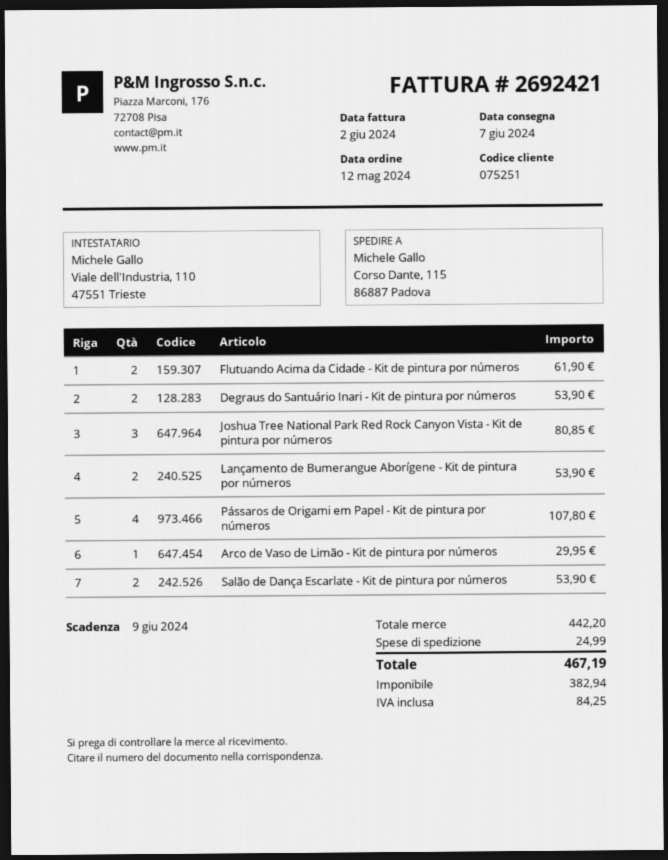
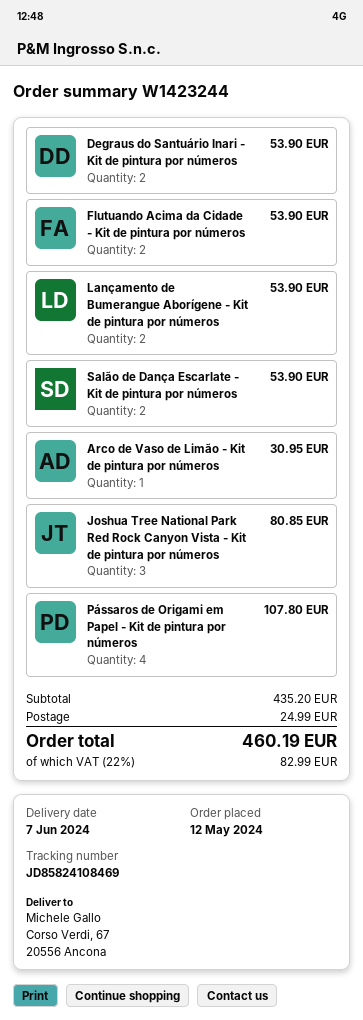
ship to: Corso Dante, 115, 86887 Padova -> Corso Verdi, 67, 20556 Ancona
Flutuando Acima da Cidade - Kit de pintura por números: 2 for 61.90 -> 2 for 53.90
Arco de Vaso de Limão - Kit de pintura por números: 1 for 29.95 -> 1 for 30.95
subtotal: 442.20 -> 435.20
tax: 84.25 -> 82.99
total: 467.19 -> 460.19

